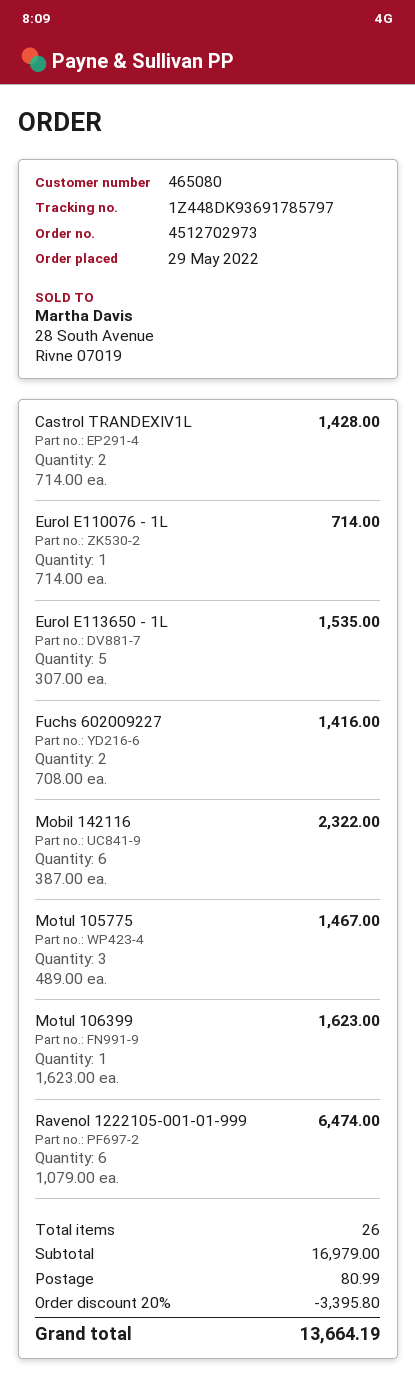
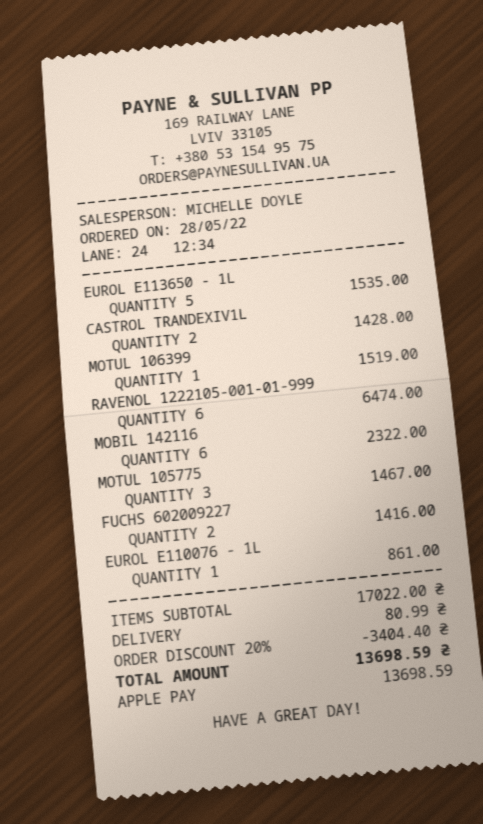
order date: 2022-05-29 -> 2022-05-28
Eurol E110076 - 1L: 1 for 714.00 -> 1 for 861.00
Motul 106399: 1 for 1623.00 -> 1 for 1519.00
subtotal: 16979.00 -> 17022.00
discount: 20% = 3395.80 -> 20% = 3404.40
total: 13664.19 -> 13698.59

